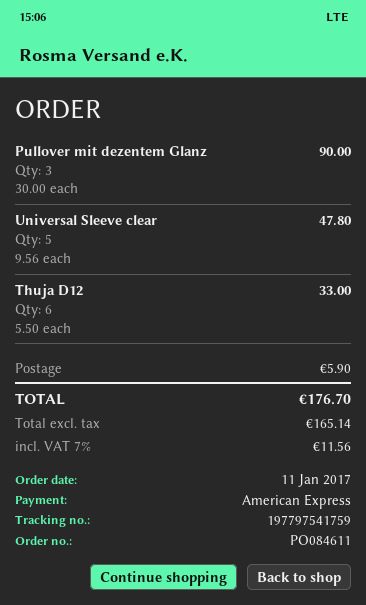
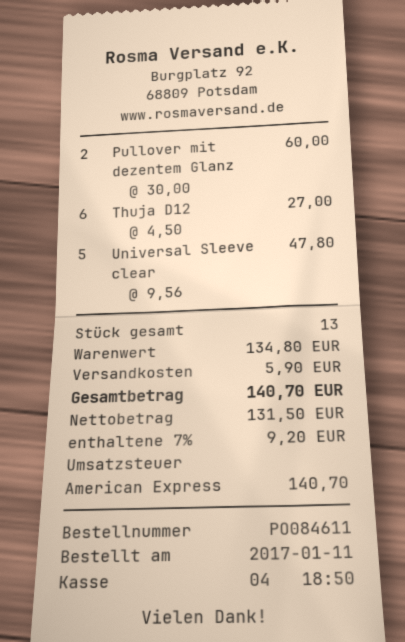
Pullover mit dezentem Glanz: 3 x 30.00 = 90.00 -> 2 x 30.00 = 60.00
Thuja D12: 6 x 5.50 = 33.00 -> 6 x 4.50 = 27.00
net: 165.14 -> 131.50
tax: 7% = 11.56 -> 7% = 9.20
total: 176.70 -> 140.70

